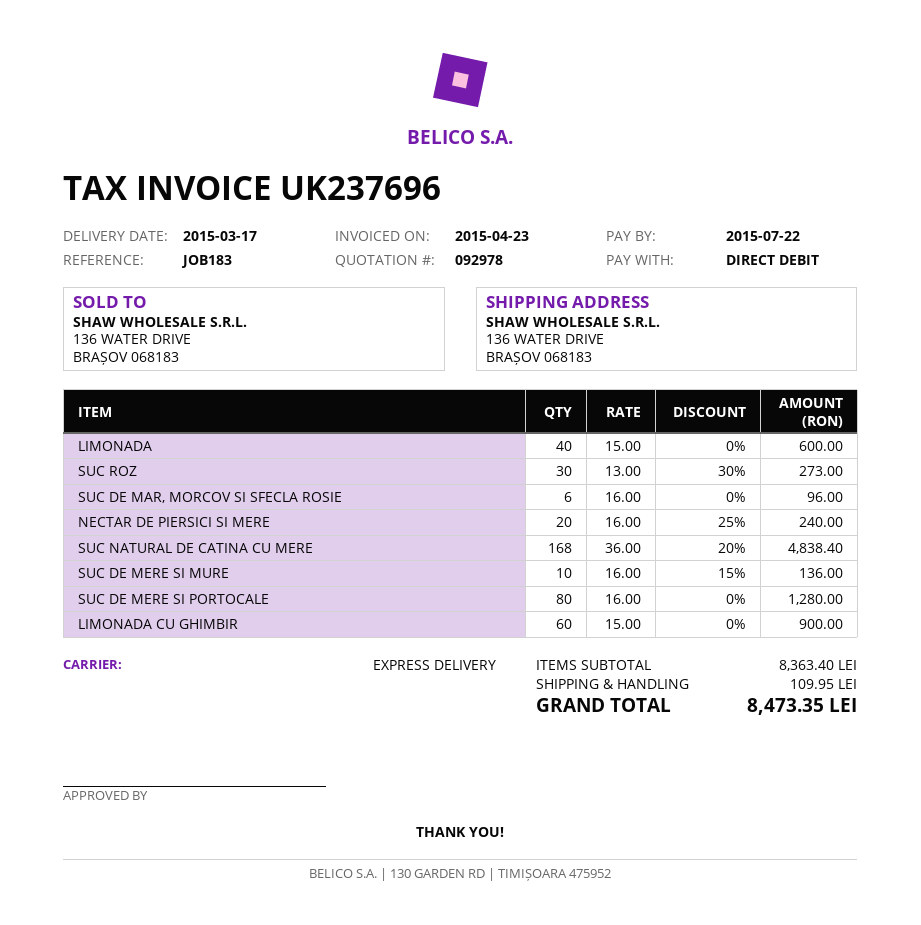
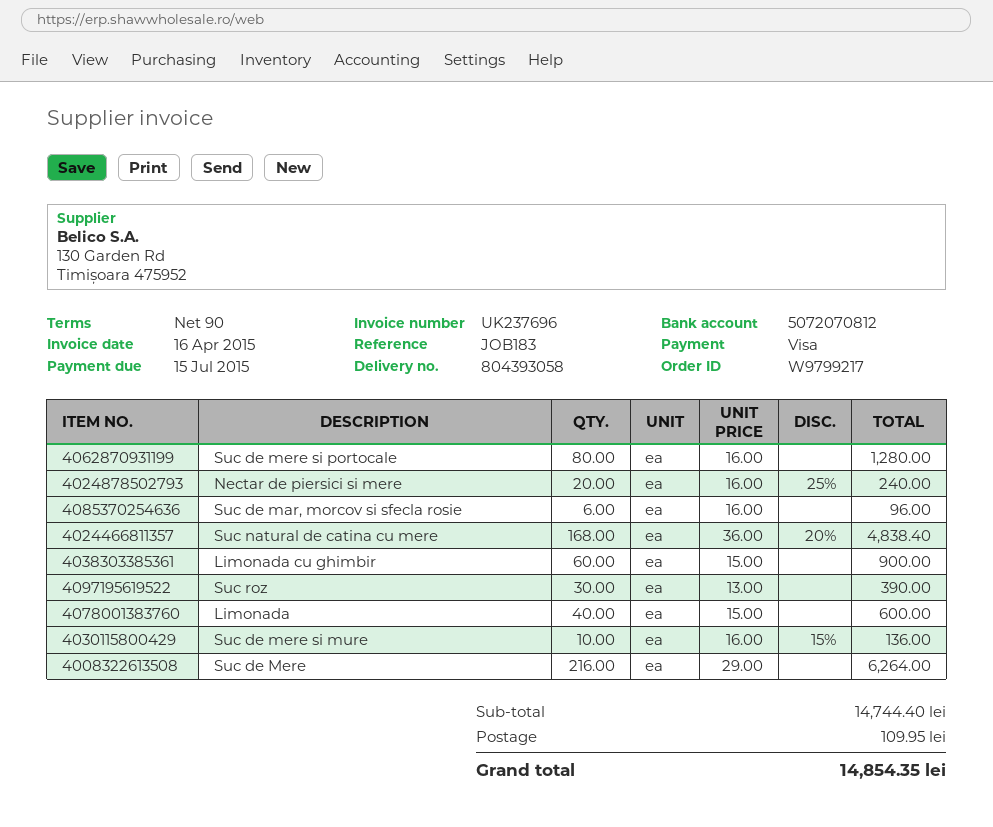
invoice date: 2015-04-23 -> 2015-04-16
due date: 2015-07-22 -> 2015-07-15
payment method: direct debit -> Visa
SUC ROZ: 30 x 13.00 - 30% = 273.00 -> 30 x 13.00 = 390.00
Suc de Mere: none -> 216 x 29.00 = 6264.00
subtotal: 8363.40 -> 14744.40
total: 8473.35 -> 14854.35

